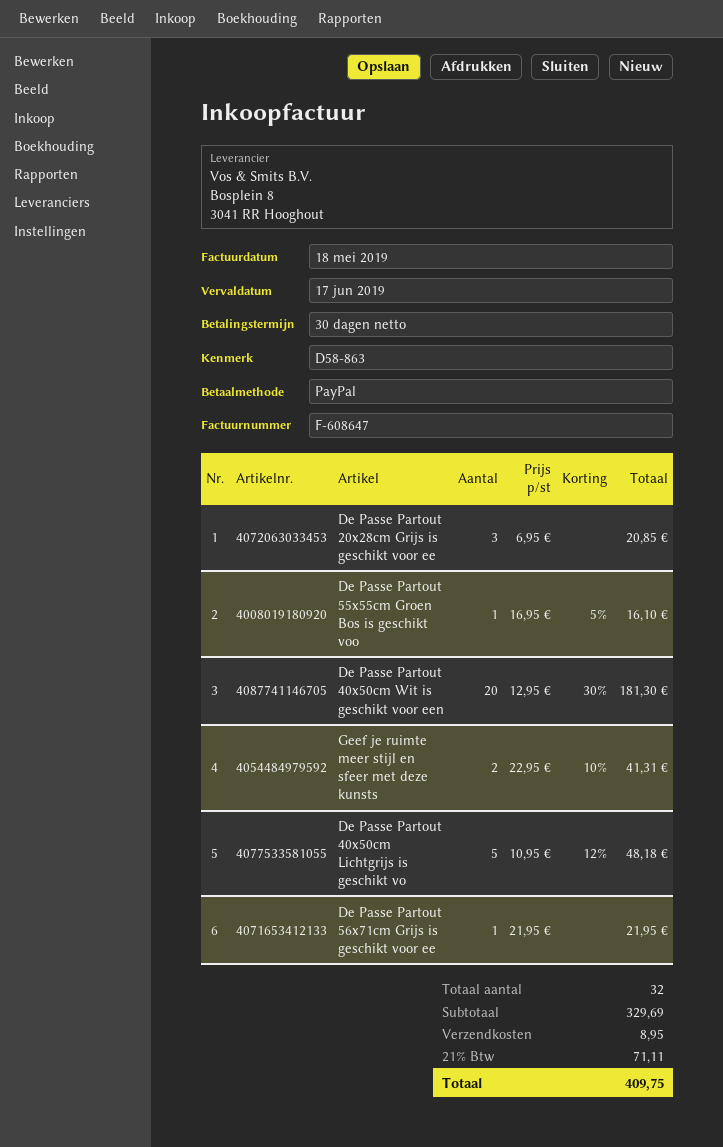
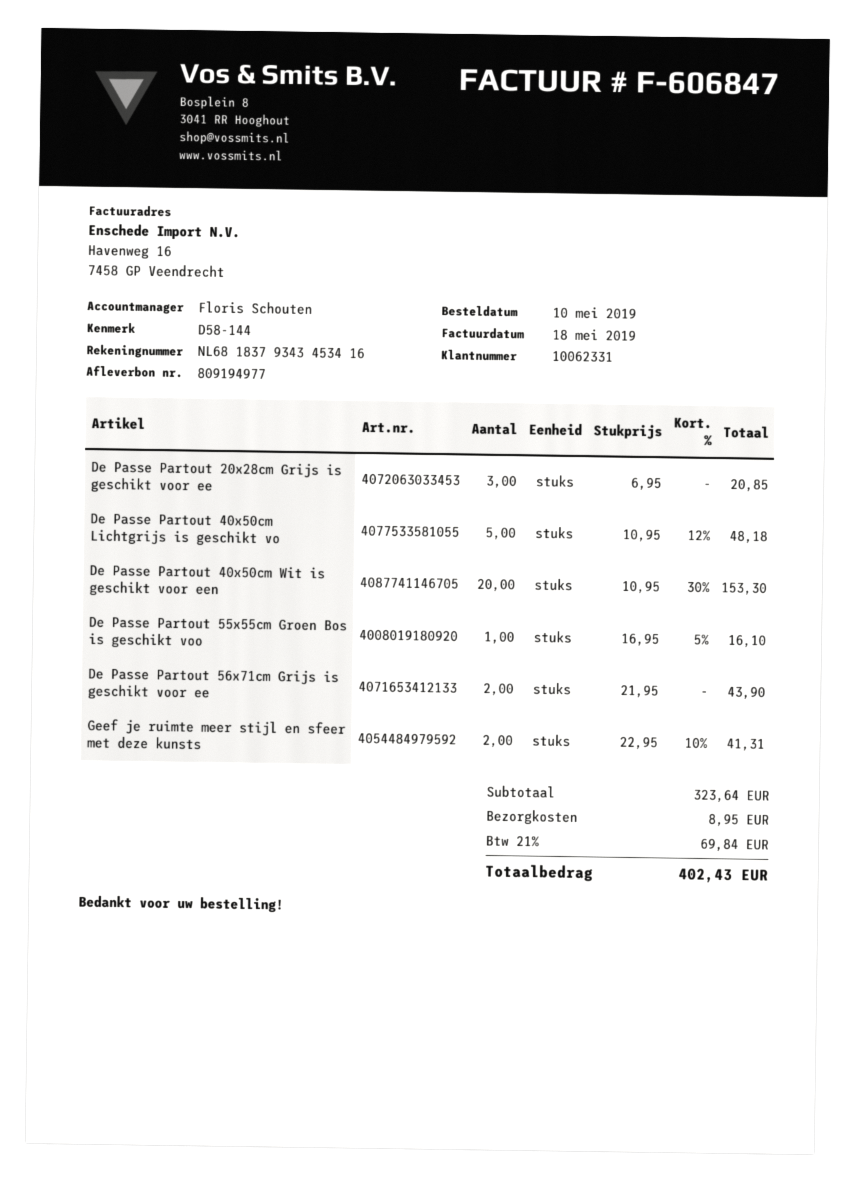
invoice number: F-608647 -> F-606847
reference: D58-863 -> D58-144
De Passe Partout 40x50cm Wit is geschikt voor een: 20 x 12.95 - 30% = 181.30 -> 20 x 10.95 - 30% = 153.30
De Passe Partout 56x71cm Grijs is geschikt voor ee: 1 x 21.95 = 21.95 -> 2 x 21.95 = 43.90
subtotal: 329.69 -> 323.64
tax: 21% = 71.11 -> 21% = 69.84
total: 409.75 -> 402.43

